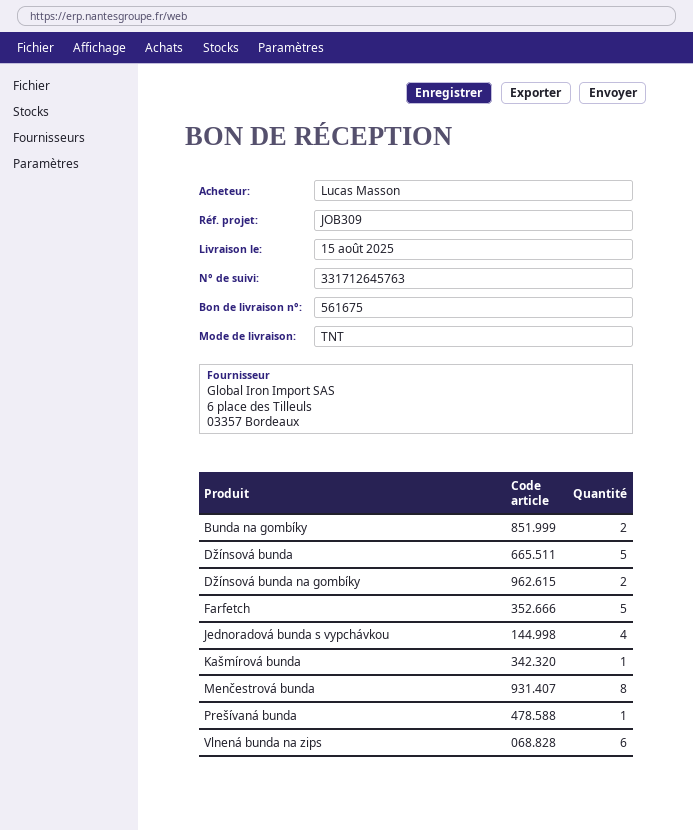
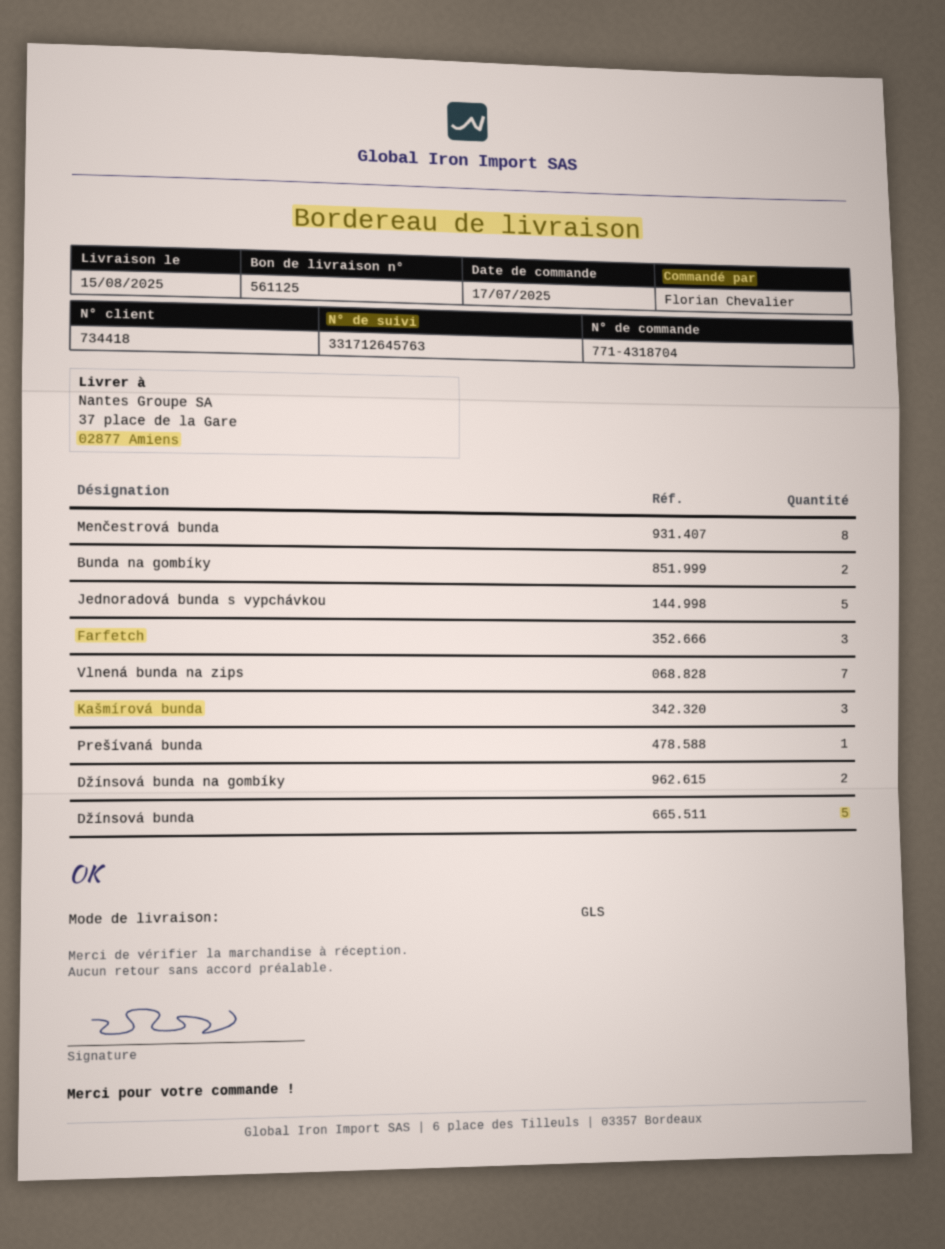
delivery note number: 561675 -> 561125
ordered by: Lucas Masson -> Florian Chevalier
shipping method: TNT -> GLS
Farfetch: 5 -> 3
Jednoradová bunda s vypchávkou: 4 -> 5
Kašmírová bunda: 1 -> 3
Vlnená bunda na zips: 6 -> 7

